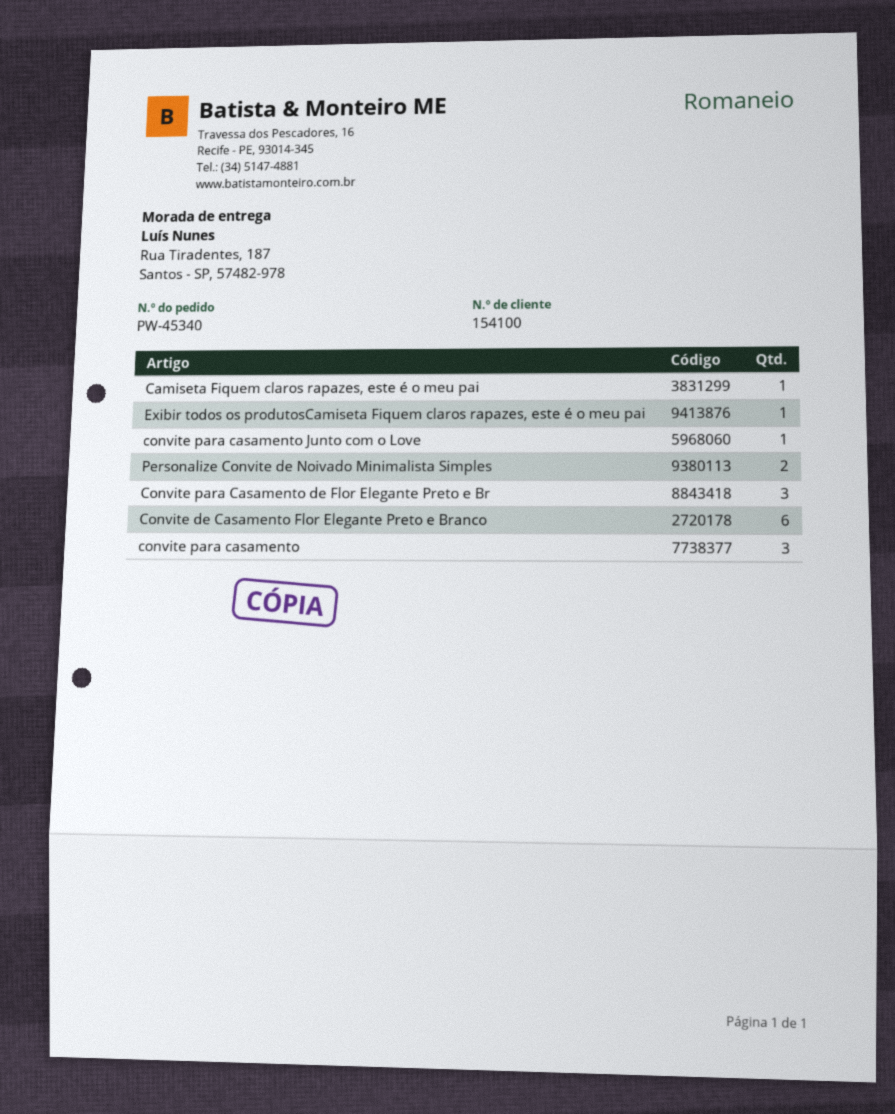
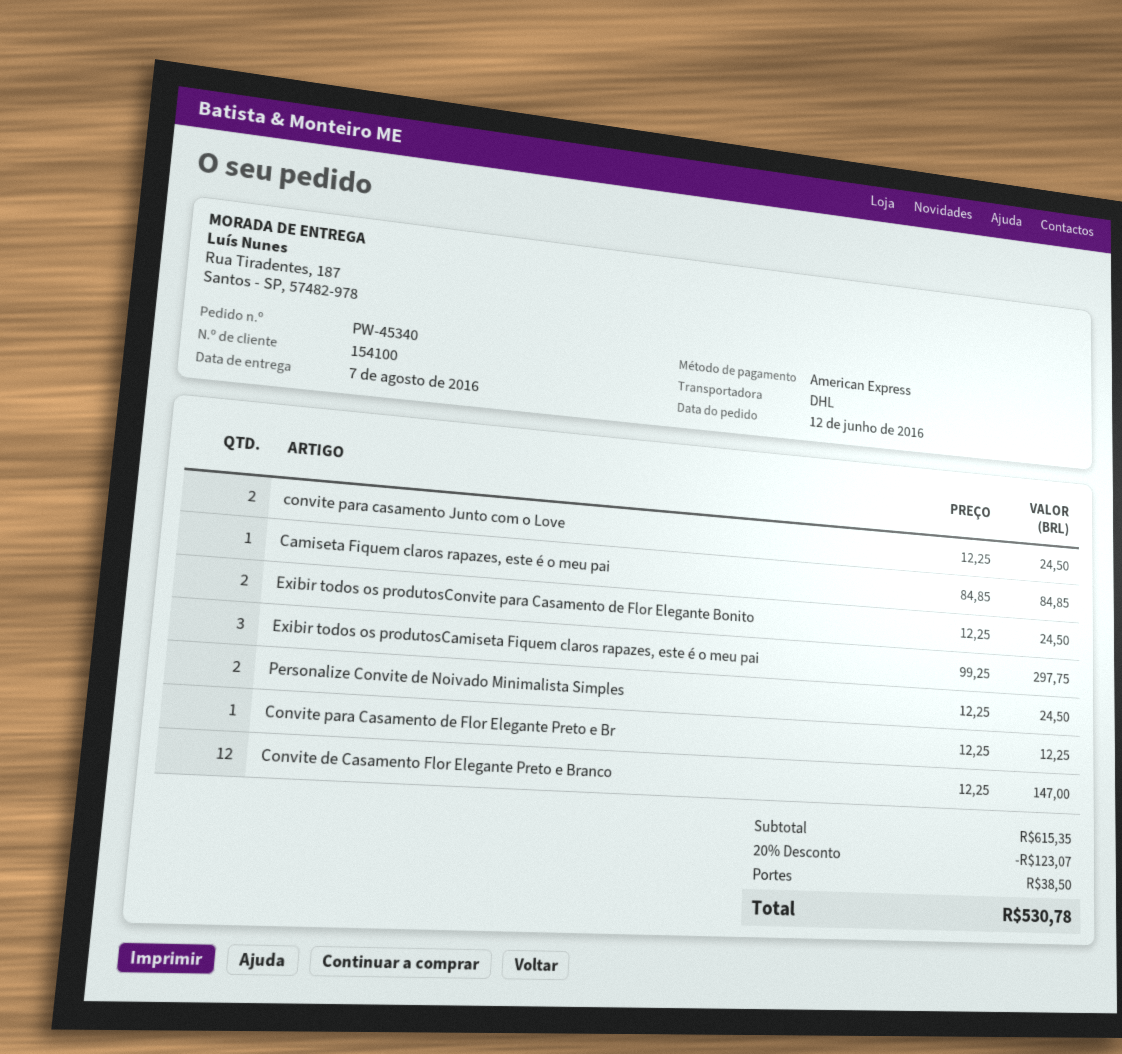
Exibir todos os produtosCamiseta Fiquem claros rapazes, este é o meu pai: 1 -> 3
convite para casamento Junto com o Love: 1 -> 2
Convite para Casamento de Flor Elegante Preto e Br: 3 -> 1
Convite de Casamento Flor Elegante Preto e Branco: 6 -> 12
convite para casamento: 3 -> none
Exibir todos os produtosConvite para Casamento de Flor Elegante Bonito: none -> 2

